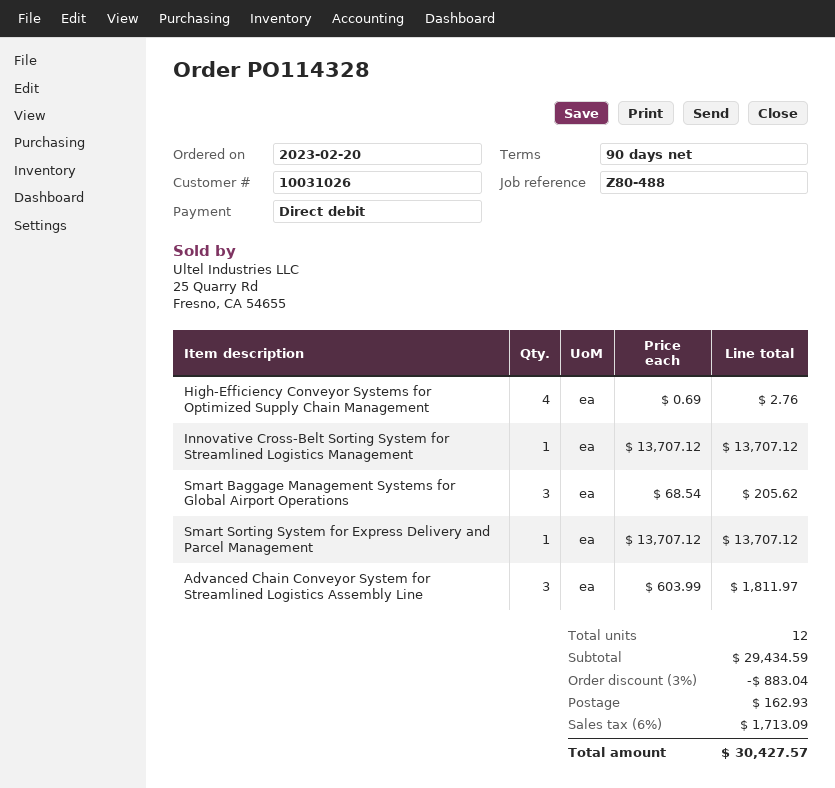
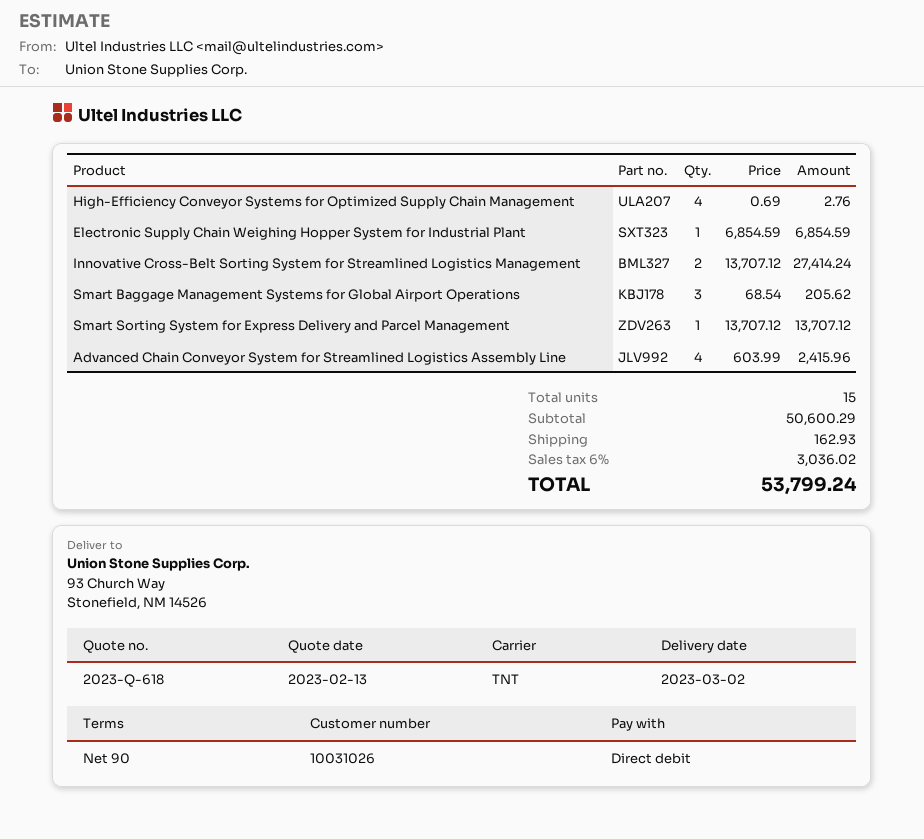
Innovative Cross-Belt Sorting System for Streamlined Logistics Management: 1 x 13707.12 = 13707.12 -> 2 x 13707.12 = 27414.24
Advanced Chain Conveyor System for Streamlined Logistics Assembly Line: 3 x 603.99 = 1811.97 -> 4 x 603.99 = 2415.96
Electronic Supply Chain Weighing Hopper System for Industrial Plant: none -> 1 x 6854.59 = 6854.59
total quantity: 12 -> 15
subtotal: 29434.59 -> 50600.29
discount: 3% = 883.04 -> none
tax: 6% = 1713.09 -> 6% = 3036.02
total: 30427.57 -> 53799.24

